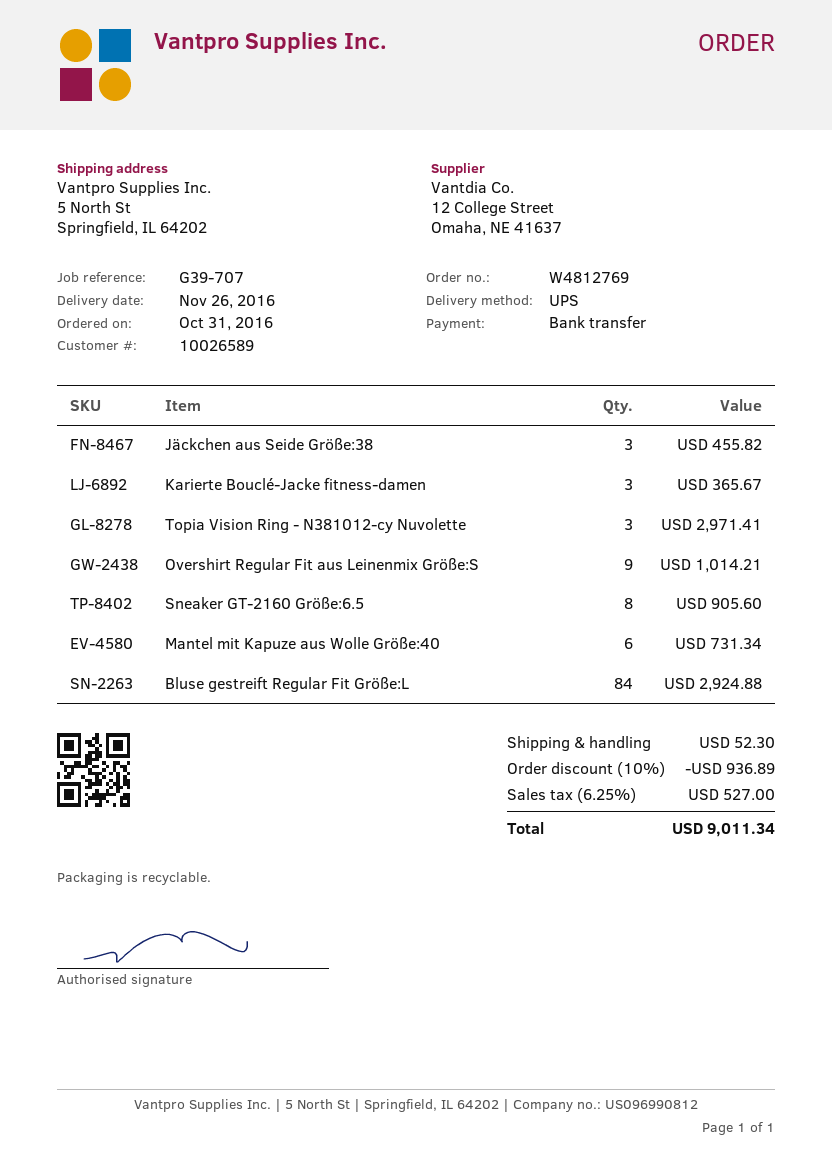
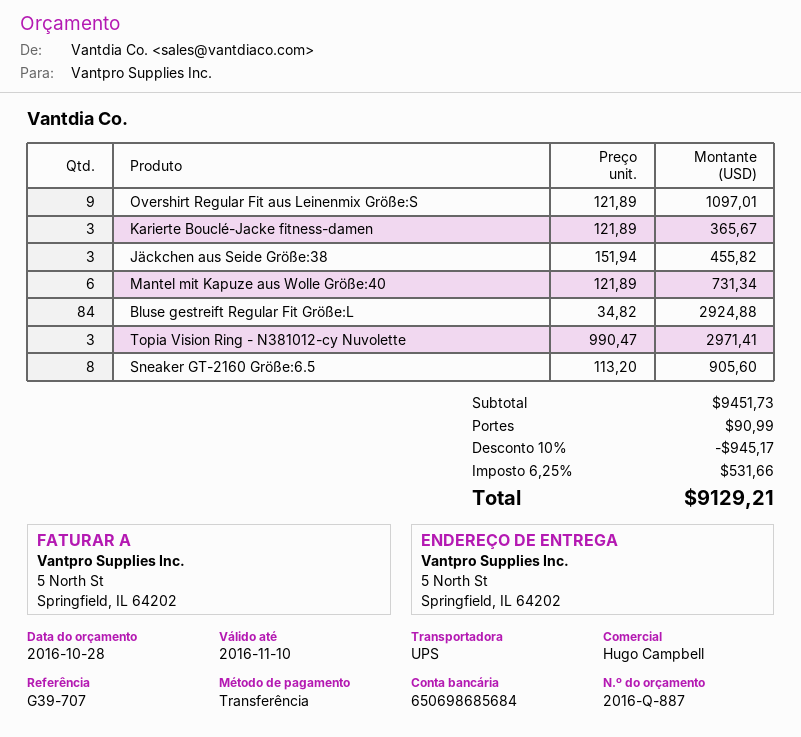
Overshirt Regular Fit aus Leinenmix Größe:S: 9 for 1014.21 -> 9 for 1097.01
discount: 10% = 936.89 -> 10% = 945.17
shipping: 52.30 -> 90.99
tax: 6.25% = 527.00 -> 6.25% = 531.66
total: 9011.34 -> 9129.21

